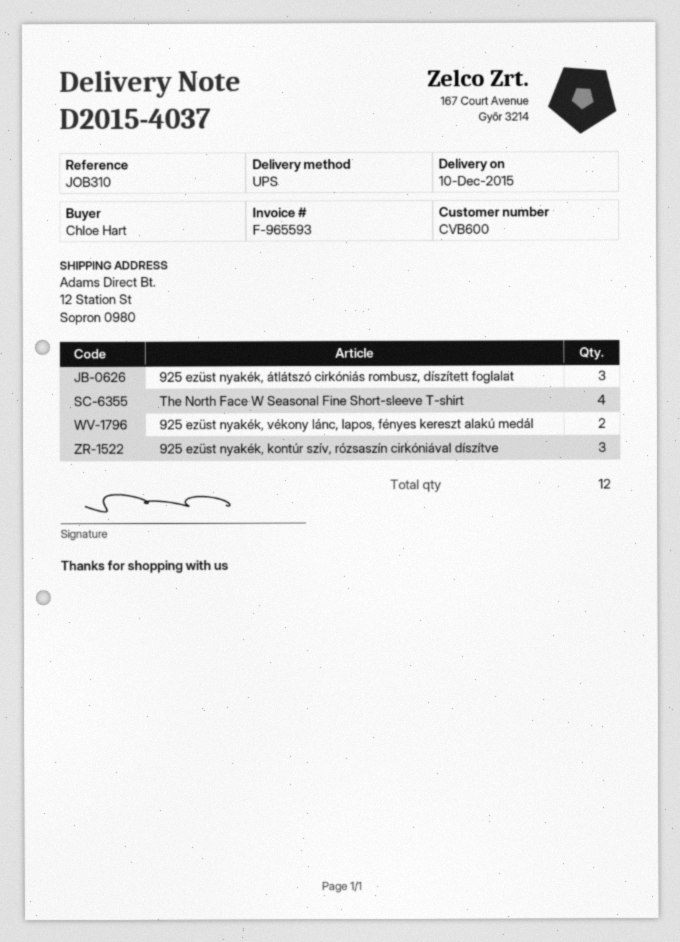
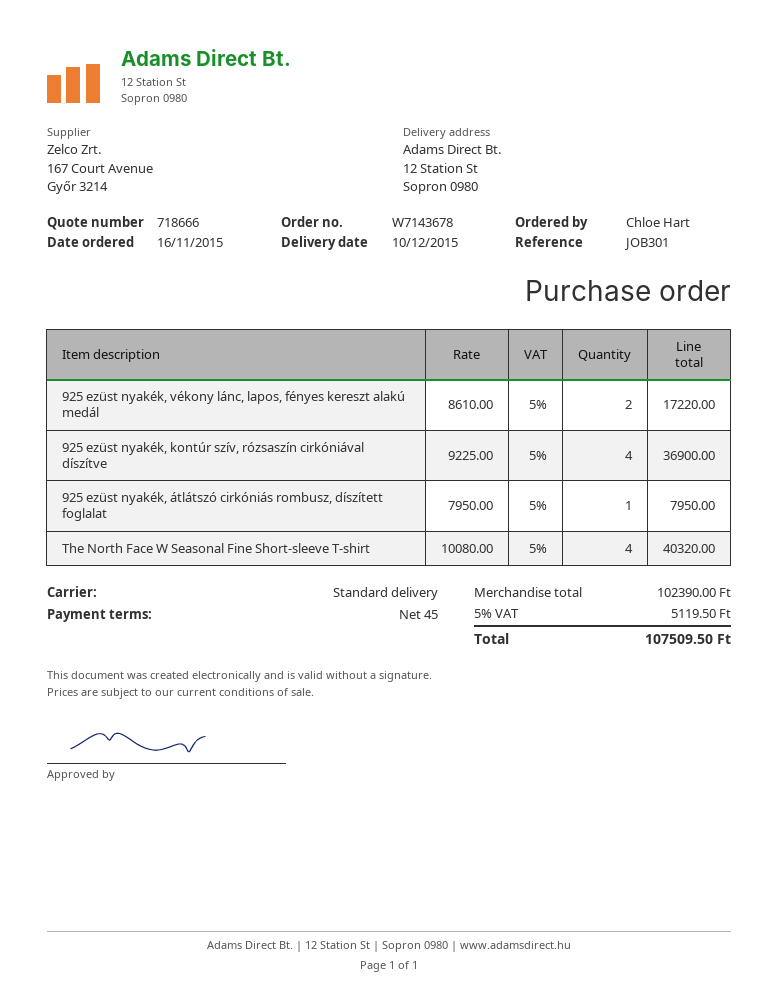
reference: JOB310 -> JOB301
shipping method: UPS -> standard
925 ezüst nyakék, átlátszó cirkóniás rombusz, díszített foglalat: 3 -> 1
925 ezüst nyakék, kontúr szív, rózsaszín cirkóniával díszítve: 3 -> 4

